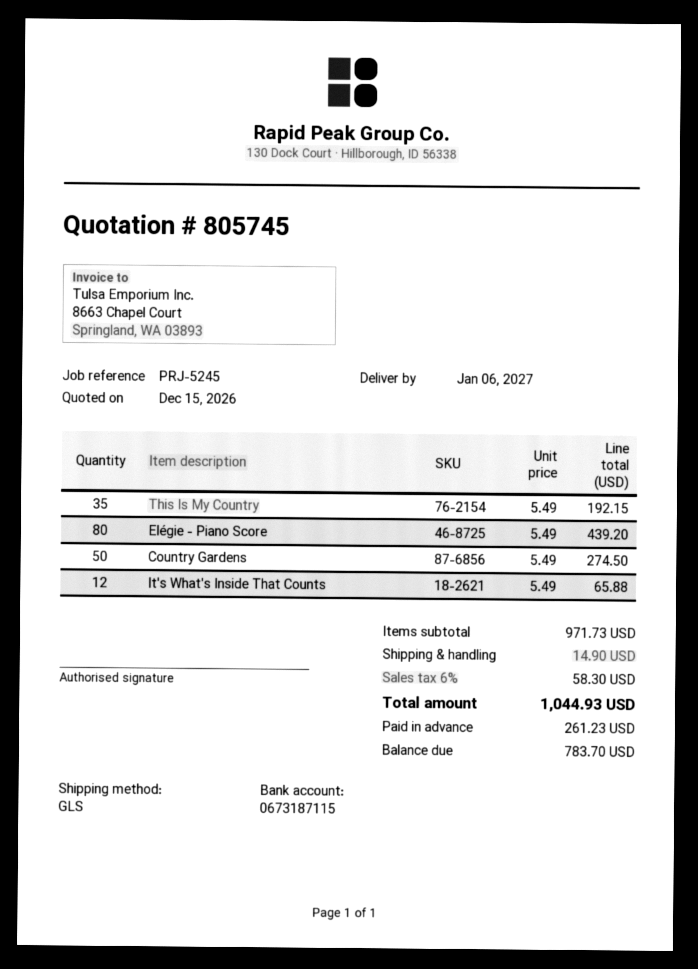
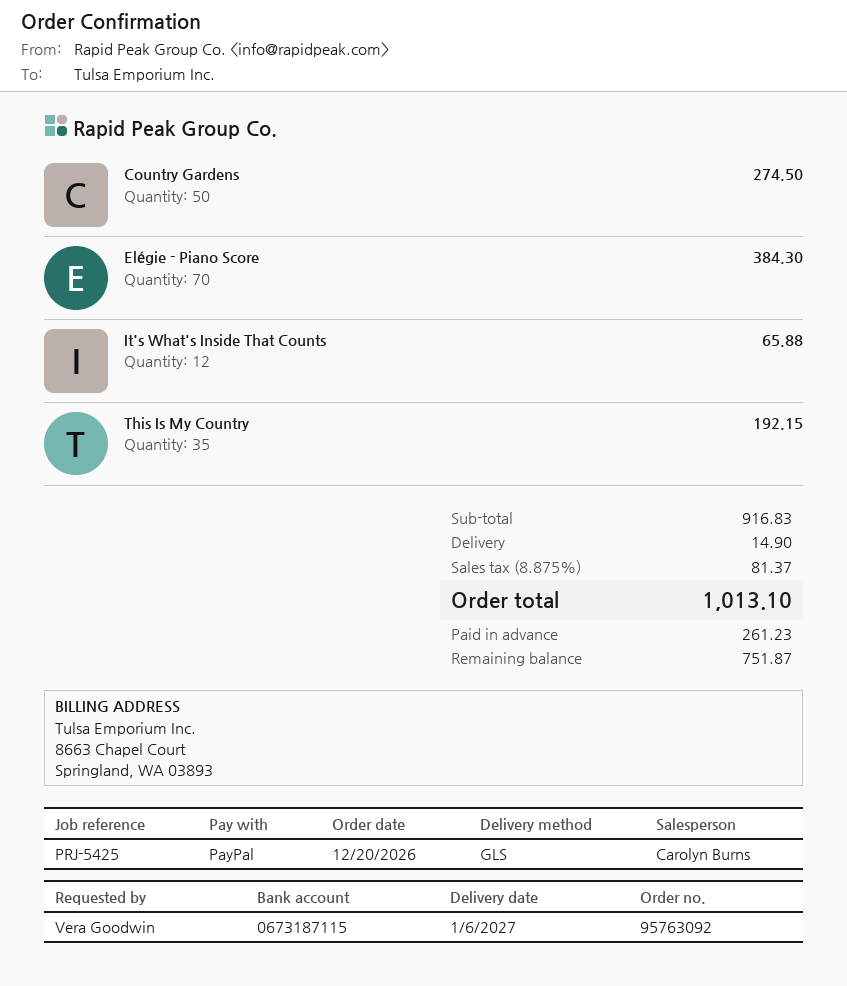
reference: PRJ-5245 -> PRJ-5425
Elégie - Piano Score: 80 for 439.20 -> 70 for 384.30
subtotal: 971.73 -> 916.83
tax: 6% = 58.30 -> 8.875% = 81.37
total: 1044.93 -> 1013.10
balance: 783.70 -> 751.87

